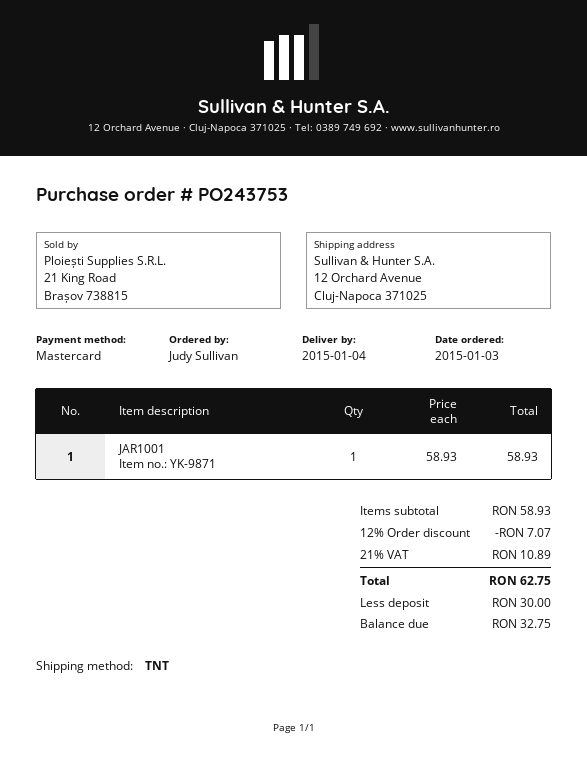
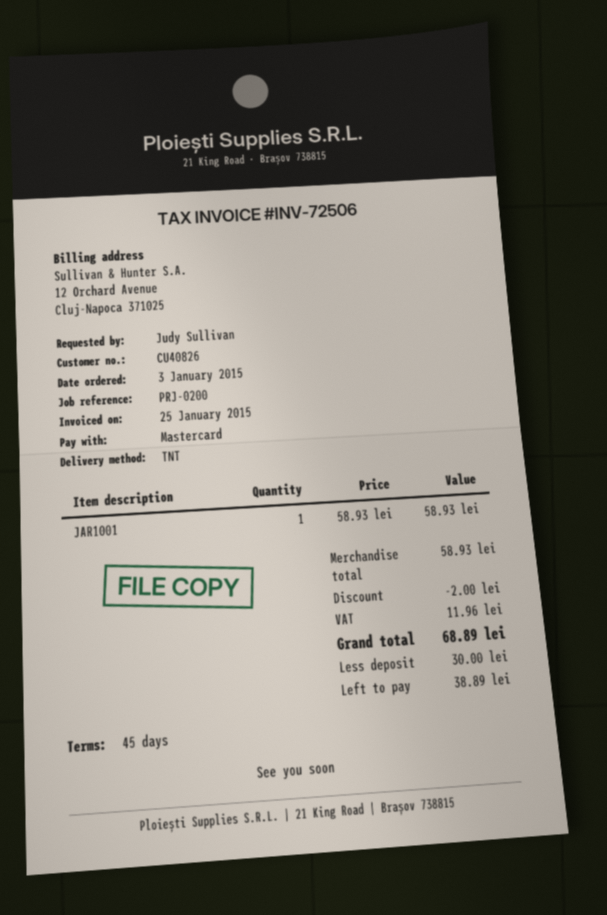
discount: 7.07 -> 2.00
tax: 10.89 -> 11.96
total: 62.75 -> 68.89
balance: 32.75 -> 38.89

